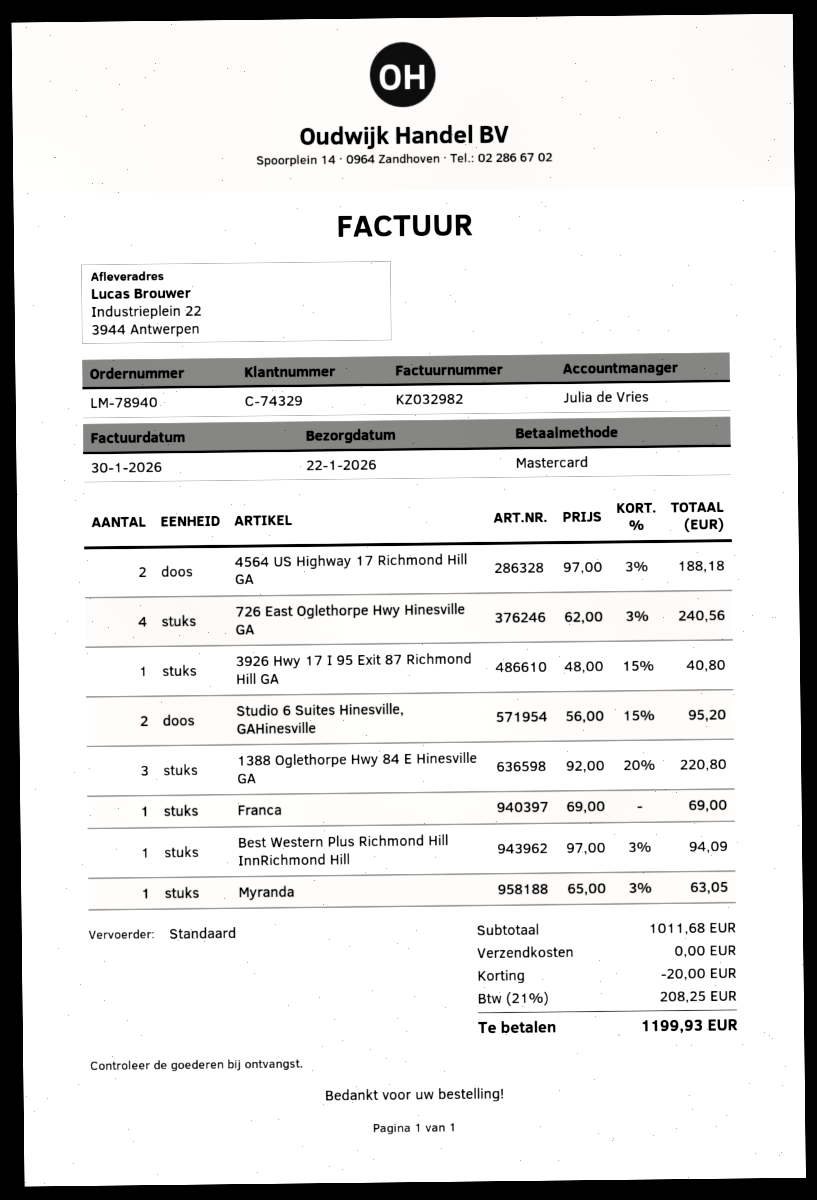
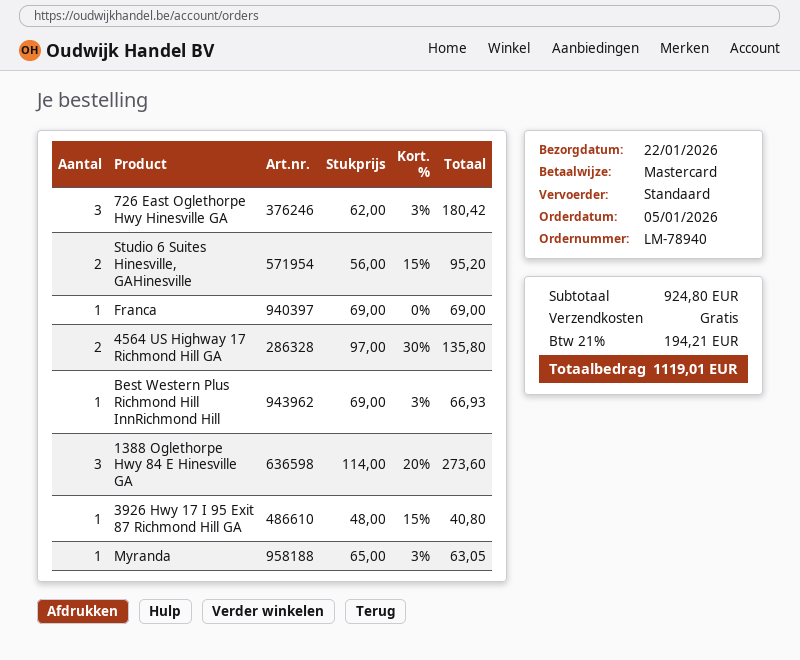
4564 US Highway 17 Richmond Hill GA: 2 x 97.00 - 3% = 188.18 -> 2 x 97.00 - 30% = 135.80
726 East Oglethorpe Hwy Hinesville GA: 4 x 62.00 - 3% = 240.56 -> 3 x 62.00 - 3% = 180.42
1388 Oglethorpe Hwy 84 E Hinesville GA: 3 x 92.00 - 20% = 220.80 -> 3 x 114.00 - 20% = 273.60
Best Western Plus Richmond Hill InnRichmond Hill: 1 x 97.00 - 3% = 94.09 -> 1 x 69.00 - 3% = 66.93
subtotal: 1011.68 -> 924.80
discount: 20.00 -> none
tax: 21% = 208.25 -> 21% = 194.21
total: 1199.93 -> 1119.01

